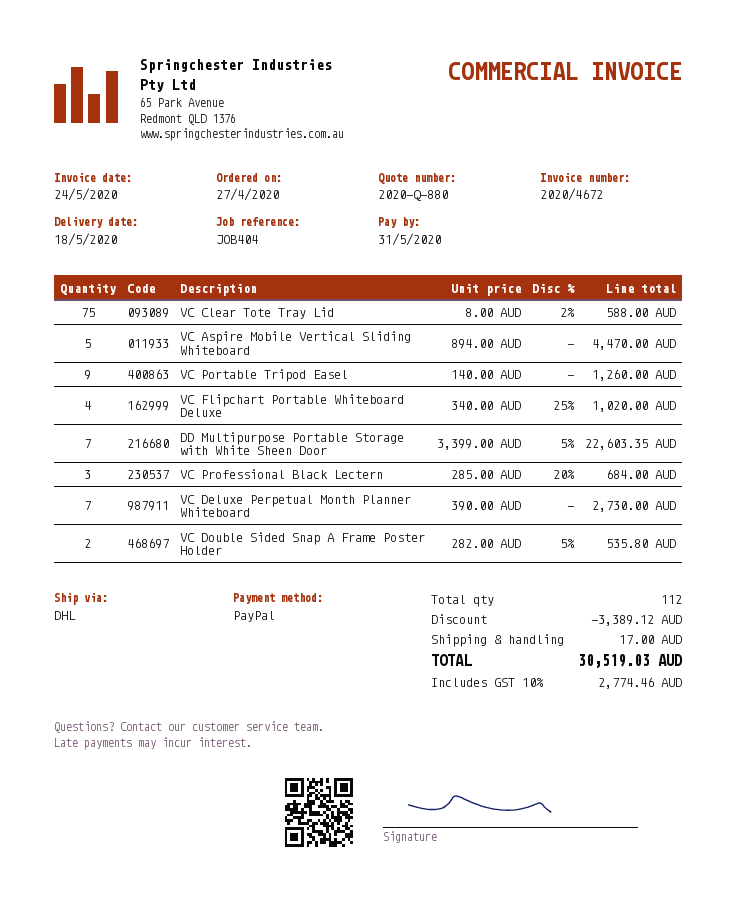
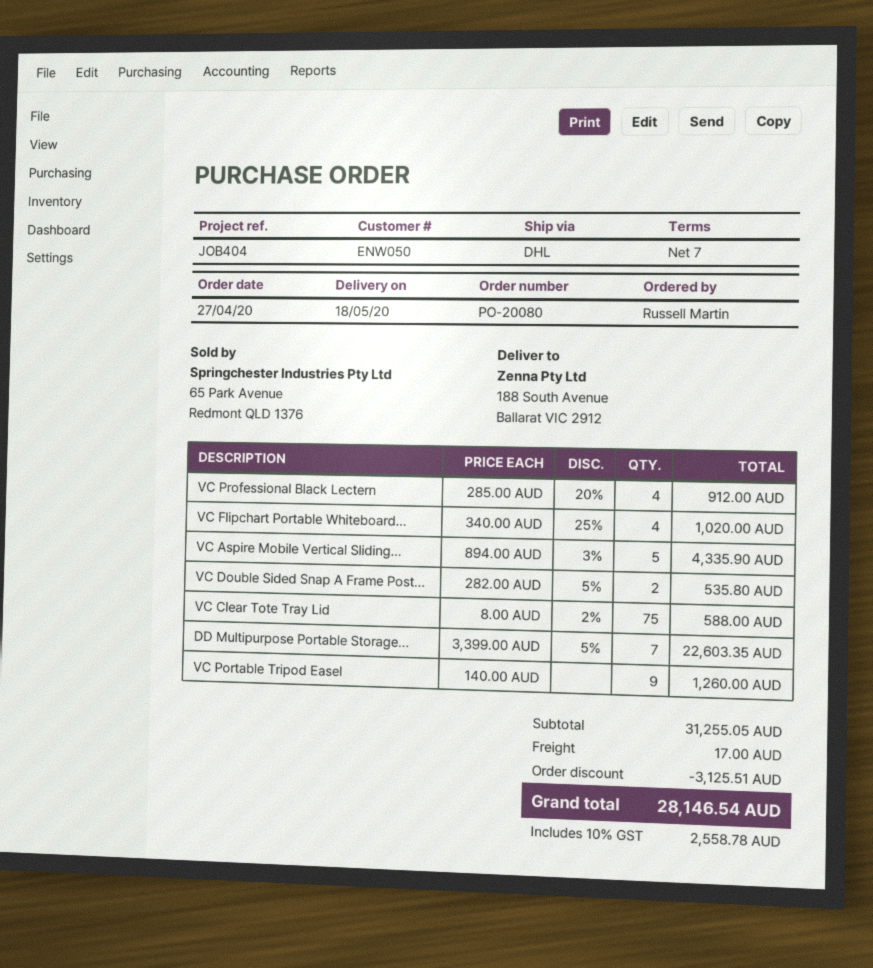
VC Aspire Mobile Vertical Sliding Whiteboard: 5 x 894.00 = 4470.00 -> 5 x 894.00 - 3% = 4335.90
VC Professional Black Lectern: 3 x 285.00 - 20% = 684.00 -> 4 x 285.00 - 20% = 912.00
VC Deluxe Perpetual Month Planner Whiteboard: 7 x 390.00 = 2730.00 -> none
discount: 3389.12 -> 3125.51
tax: 10% = 2774.46 -> 10% = 2558.78
total: 30519.03 -> 28146.54

